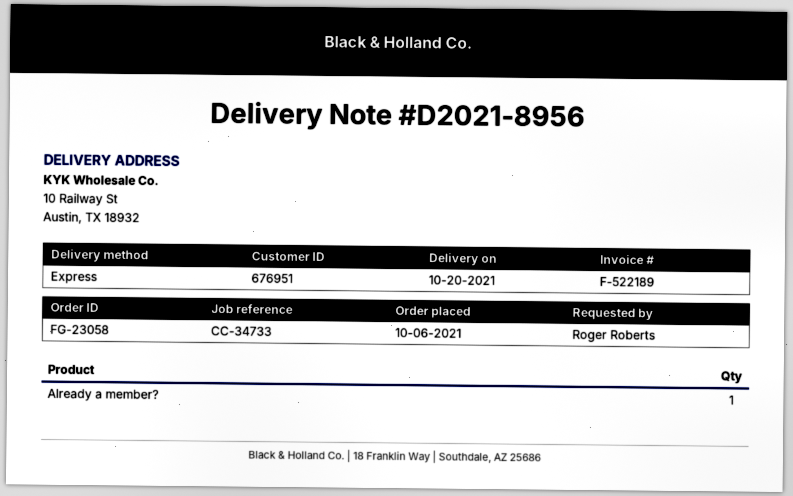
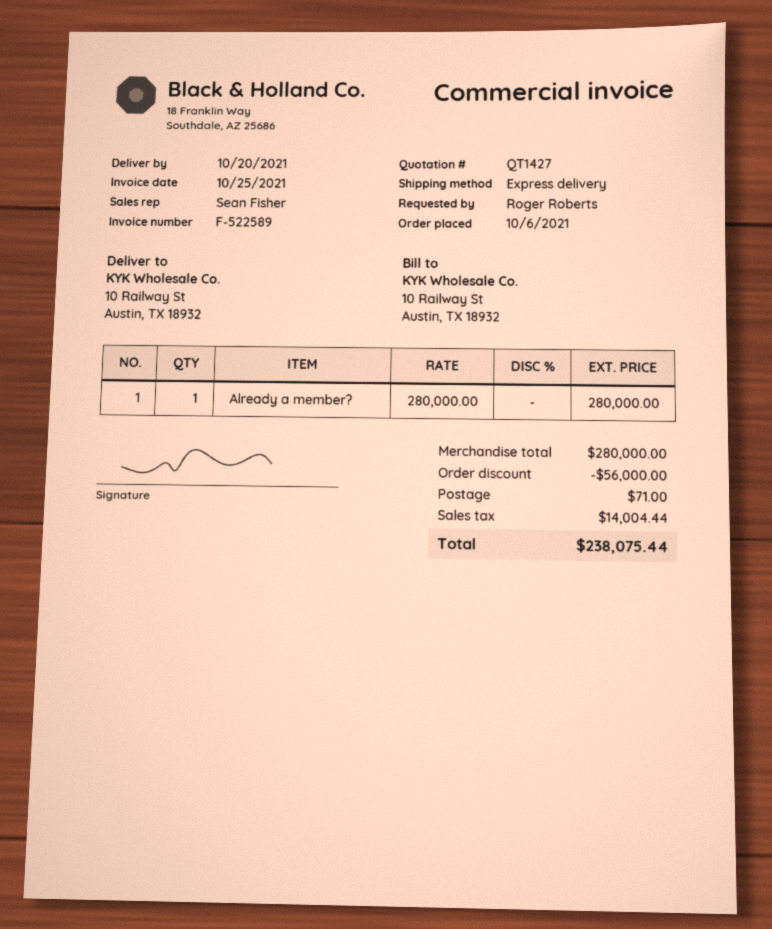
invoice number: F-522189 -> F-522589

